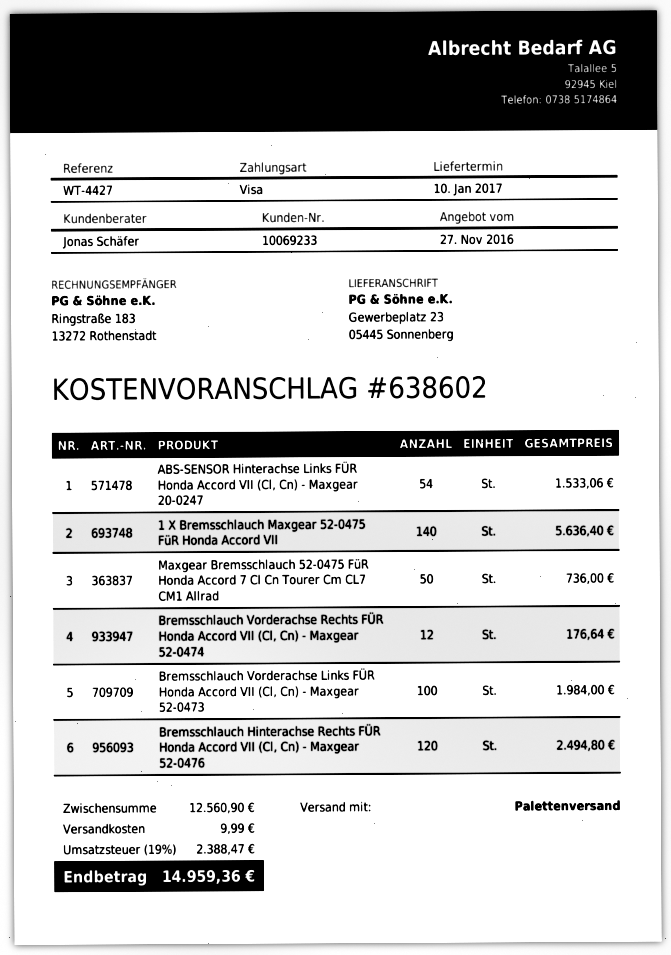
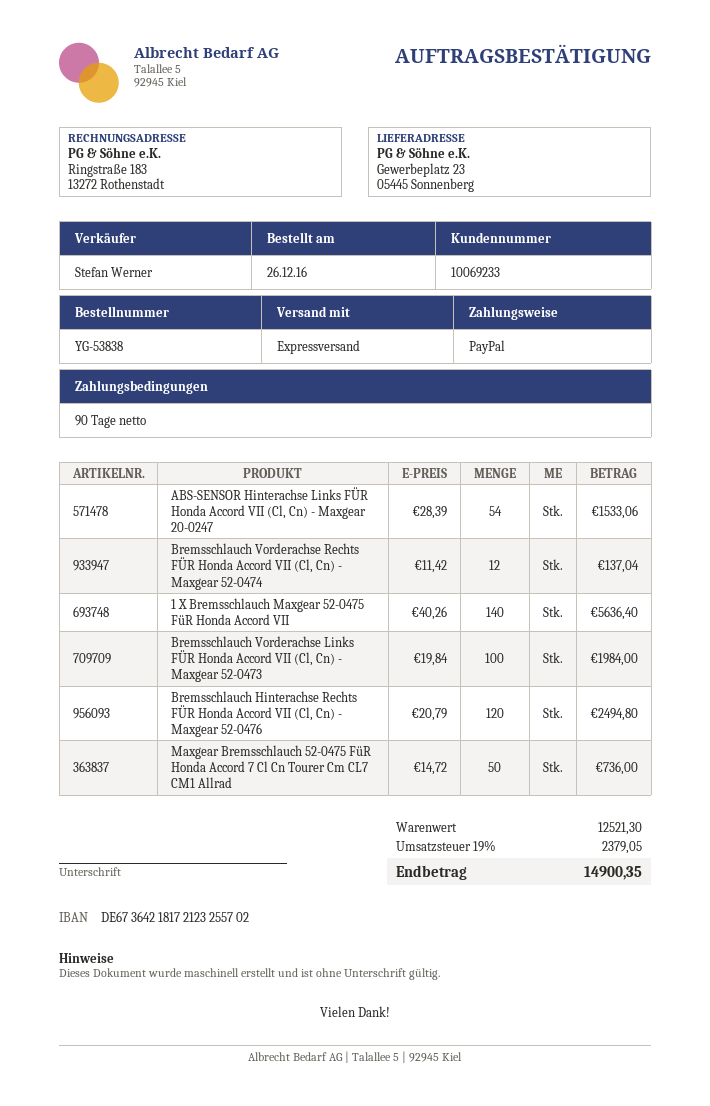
sales rep: Jonas Schäfer -> Stefan Werner
payment method: Visa -> PayPal
shipping method: pallet freight -> express
Bremsschlauch Vorderachse Rechts FÜR Honda Accord VII (Cl, Cn) - Maxgear 52-0474: 12 for 176.64 -> 12 for 137.04
subtotal: 12560.90 -> 12521.30
shipping: 9.99 -> none
tax: 19% = 2388.47 -> 19% = 2379.05
total: 14959.36 -> 14900.35

